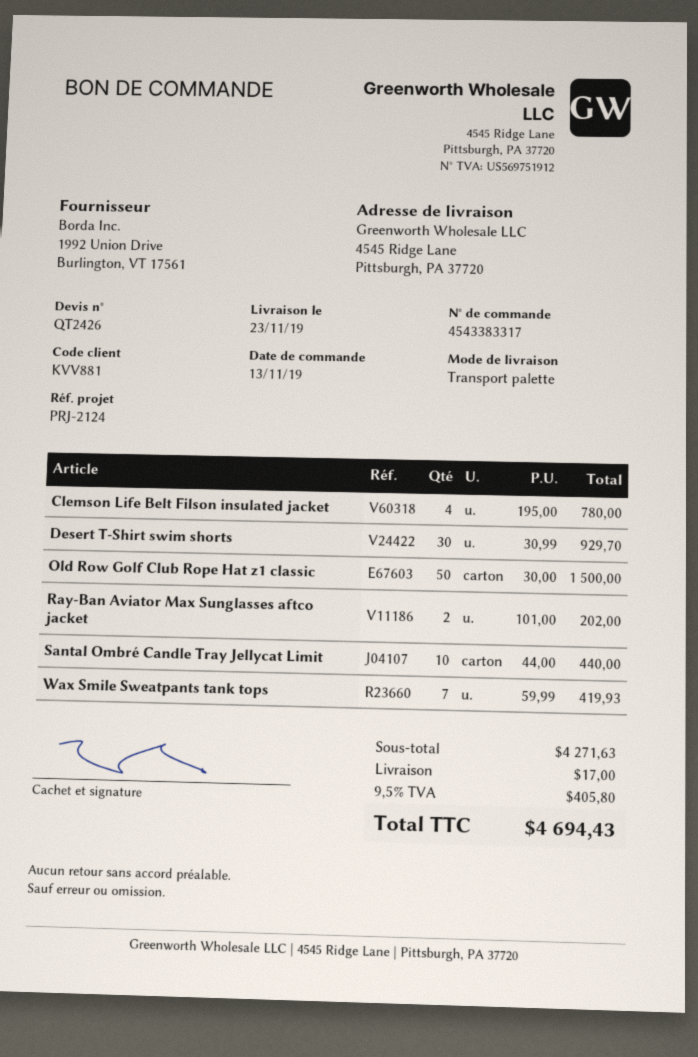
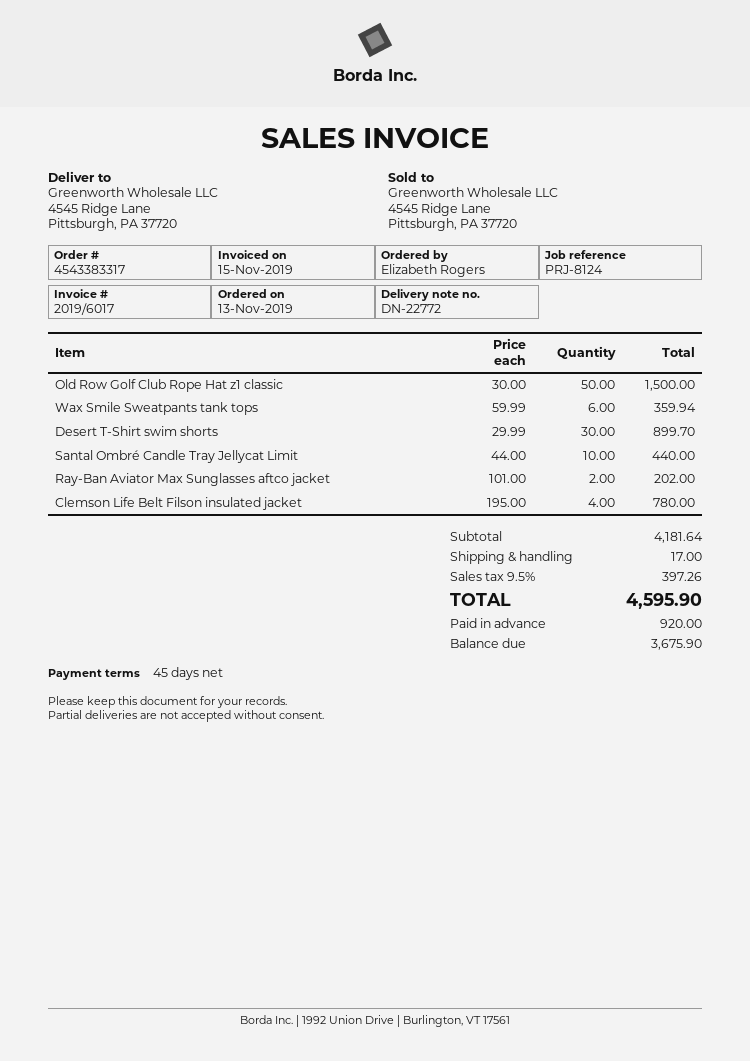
reference: PRJ-2124 -> PRJ-8124
Desert T-Shirt swim shorts: 30 x 30.99 = 929.70 -> 30 x 29.99 = 899.70
Wax Smile Sweatpants tank tops: 7 x 59.99 = 419.93 -> 6 x 59.99 = 359.94
subtotal: 4271.63 -> 4181.64
tax: 9.5% = 405.80 -> 9.5% = 397.26
total: 4694.43 -> 4595.90

